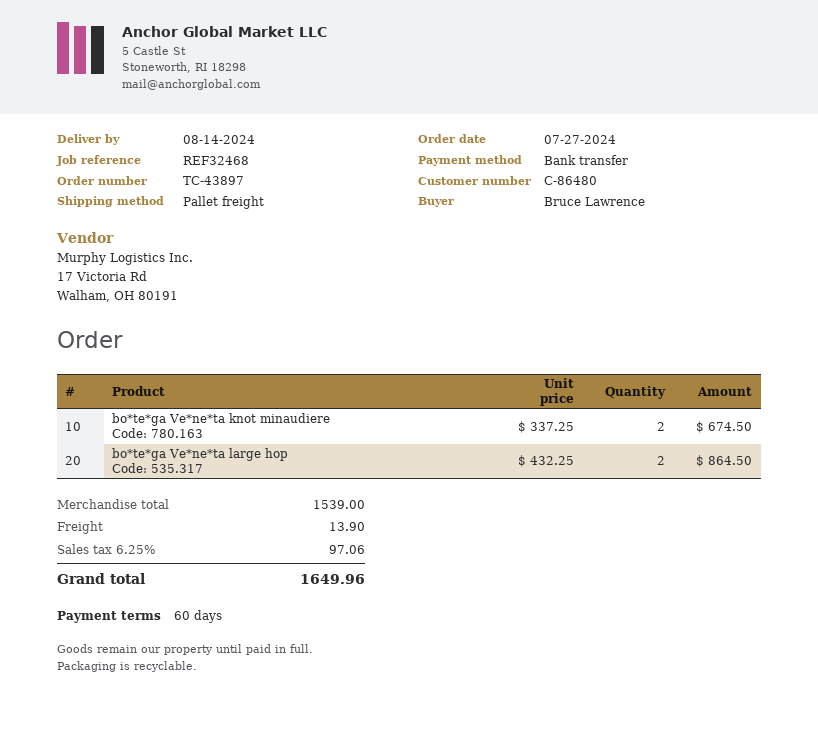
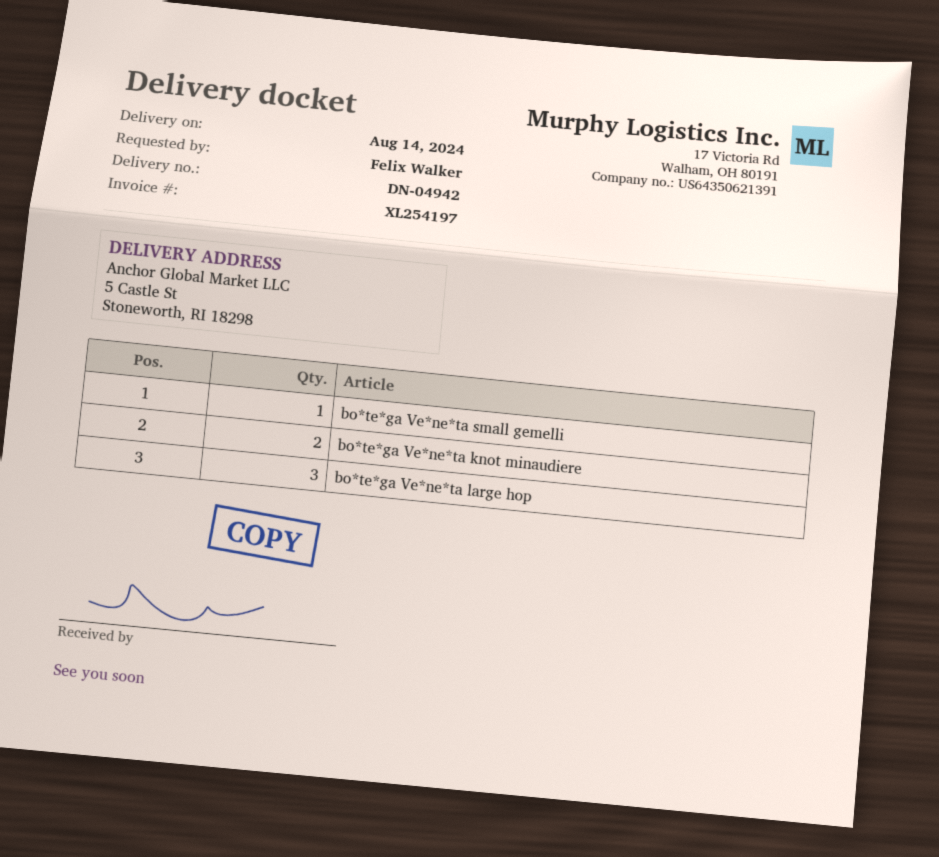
ordered by: Bruce Lawrence -> Felix Walker
bo*te*ga Ve*ne*ta large hop: 2 -> 3
bo*te*ga Ve*ne*ta small gemelli: none -> 1

